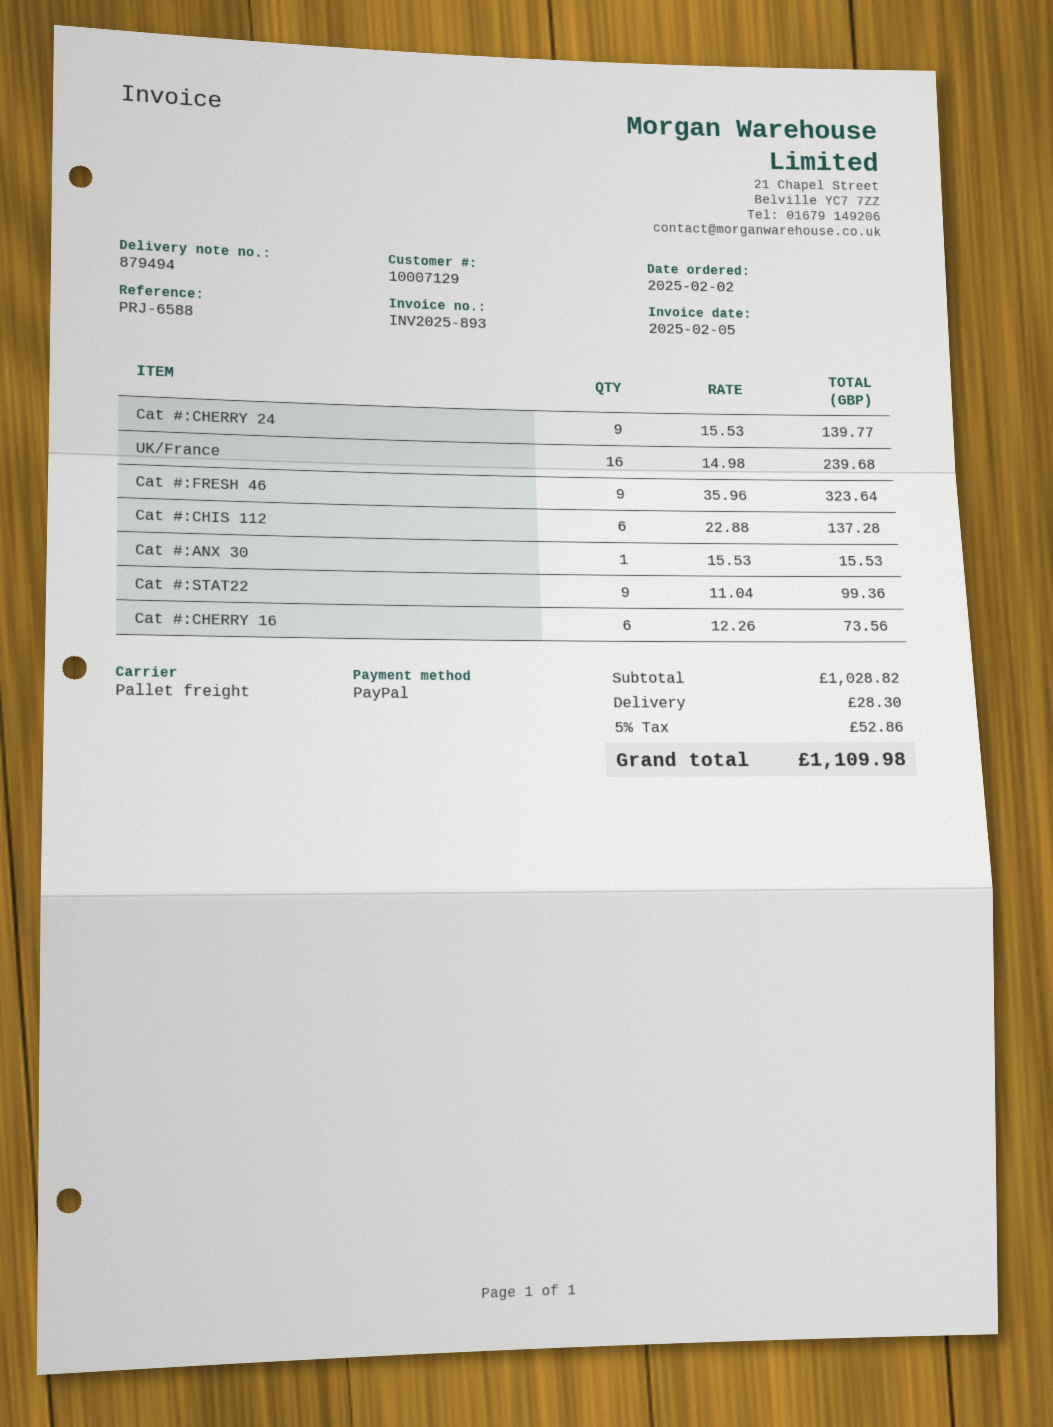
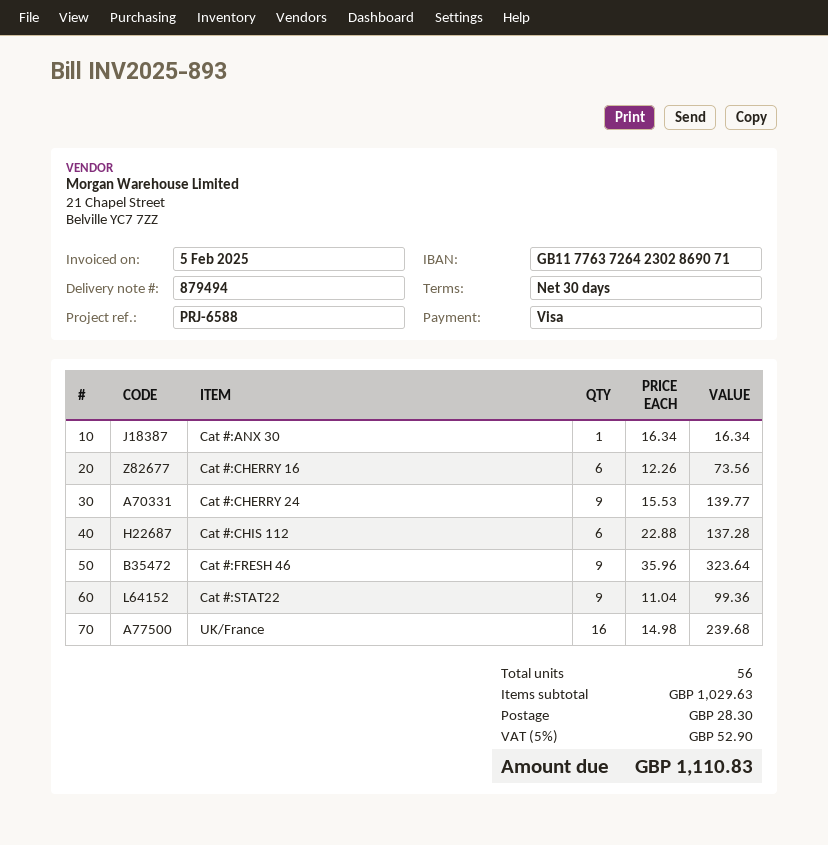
payment method: PayPal -> Visa
Cat #:ANX 30: 1 x 15.53 = 15.53 -> 1 x 16.34 = 16.34
subtotal: 1028.82 -> 1029.63
tax: 5% = 52.86 -> 5% = 52.90
total: 1109.98 -> 1110.83

